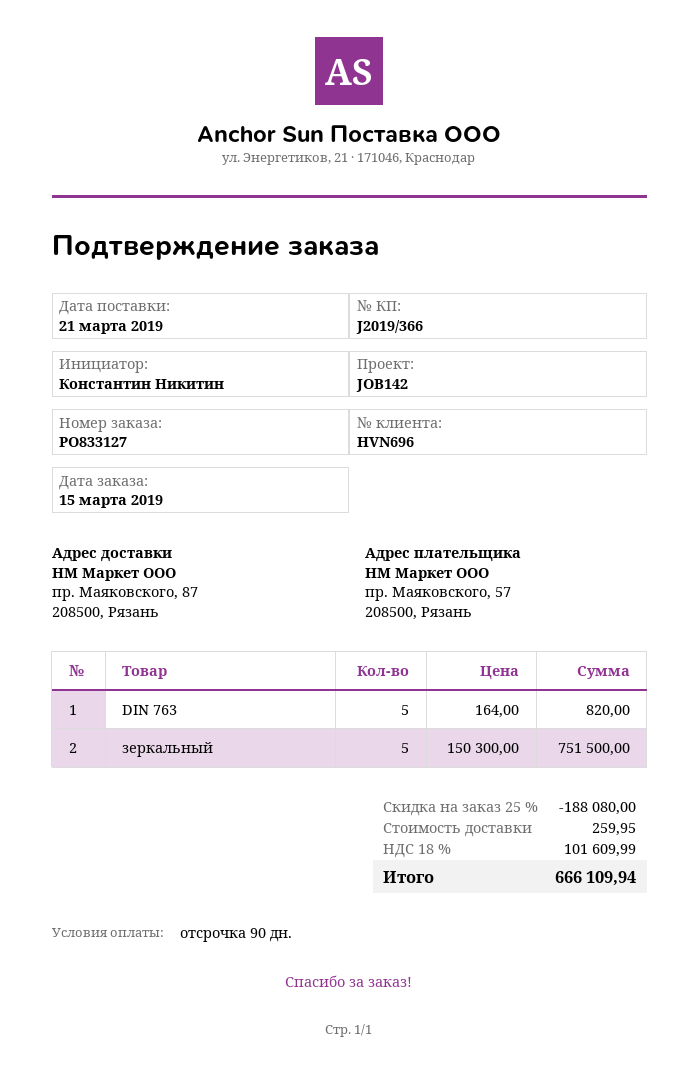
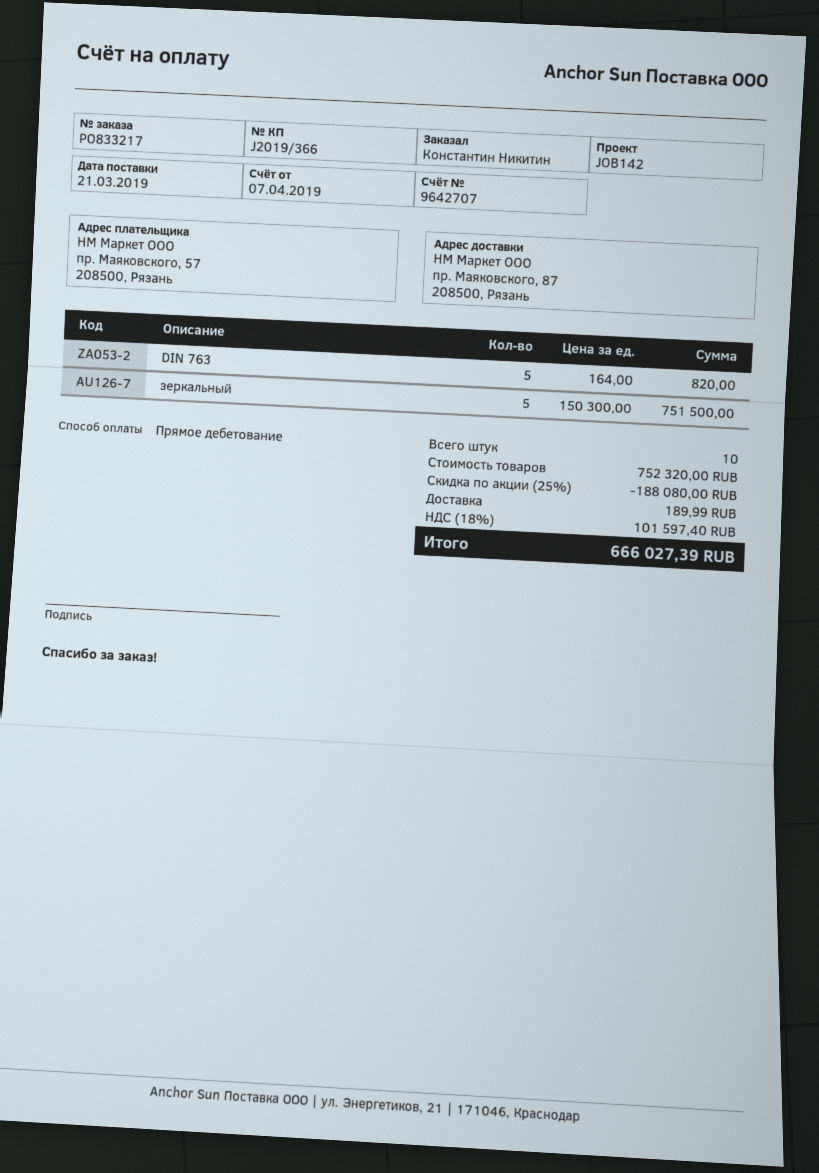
order number: PO833127 -> PO833217
shipping: 259.95 -> 189.99
tax: 18% = 101609.99 -> 18% = 101597.40
total: 666109.94 -> 666027.39

